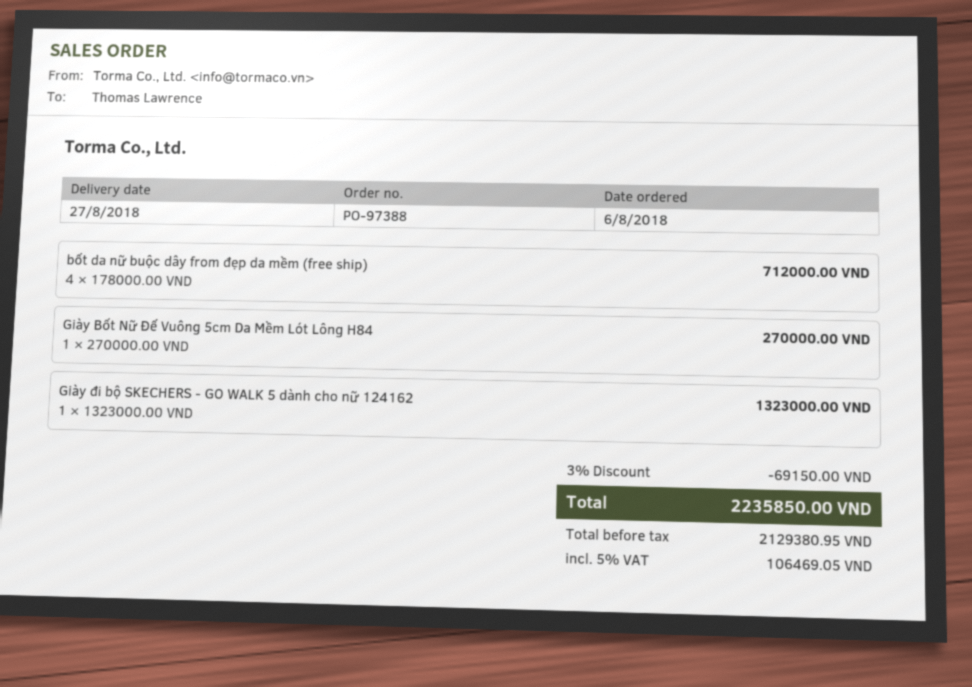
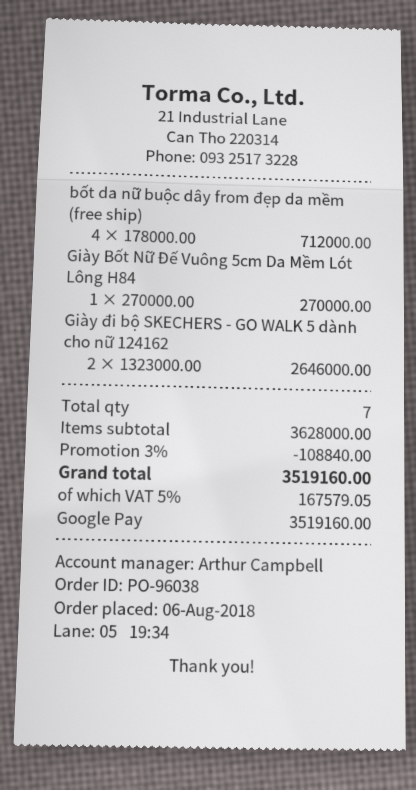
order number: PO-97388 -> PO-96038
Giày đi bộ SKECHERS - GO WALK 5 dành cho nữ 124162: 1 x 1323000.00 = 1323000.00 -> 2 x 1323000.00 = 2646000.00
discount: 3% = 69150.00 -> 3% = 108840.00
tax: 5% = 106469.05 -> 5% = 167579.05
total: 2235850.00 -> 3519160.00

